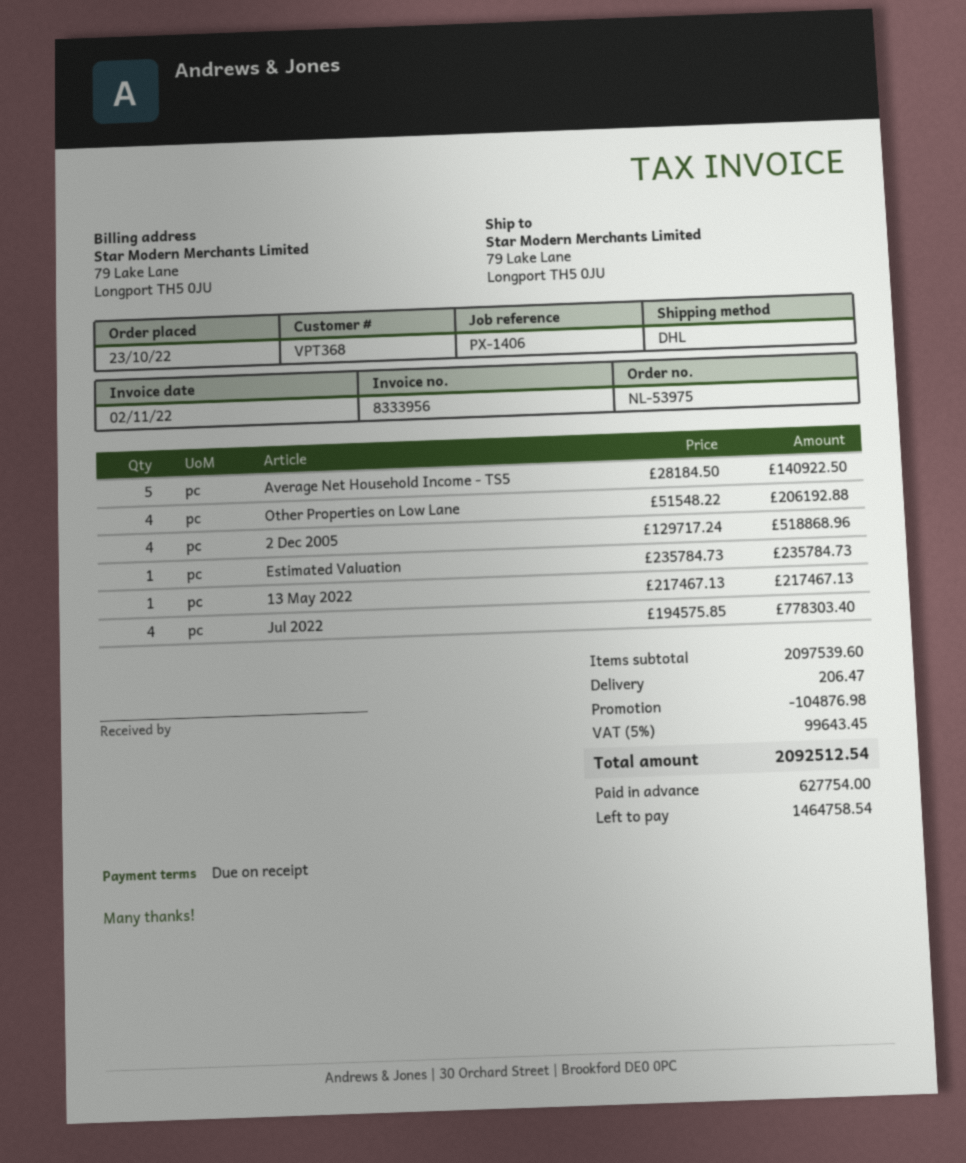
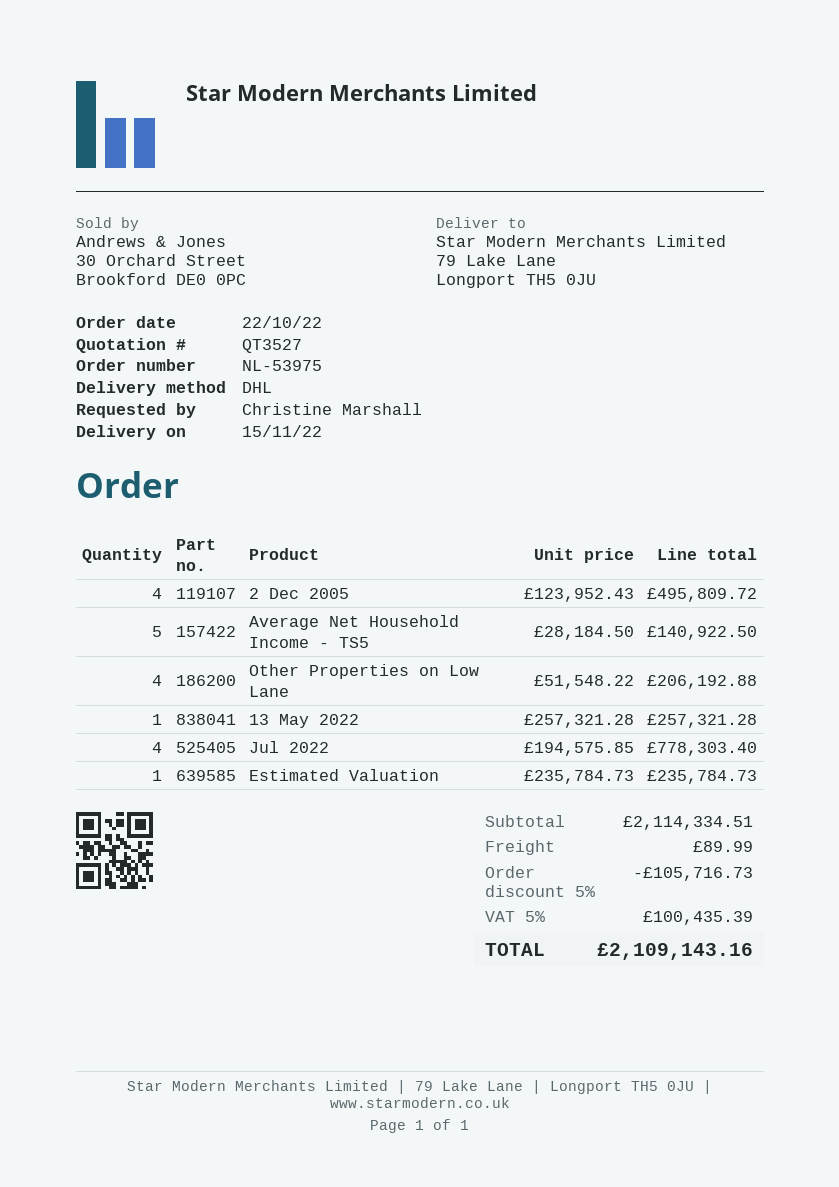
order date: 2022-10-23 -> 2022-10-22
2 Dec 2005: 4 x 129717.24 = 518868.96 -> 4 x 123952.43 = 495809.72
13 May 2022: 1 x 217467.13 = 217467.13 -> 1 x 257321.28 = 257321.28
subtotal: 2097539.60 -> 2114334.51
discount: 104876.98 -> 105716.73
shipping: 206.47 -> 89.99
tax: 5% = 99643.45 -> 5% = 100435.39
total: 2092512.54 -> 2109143.16

